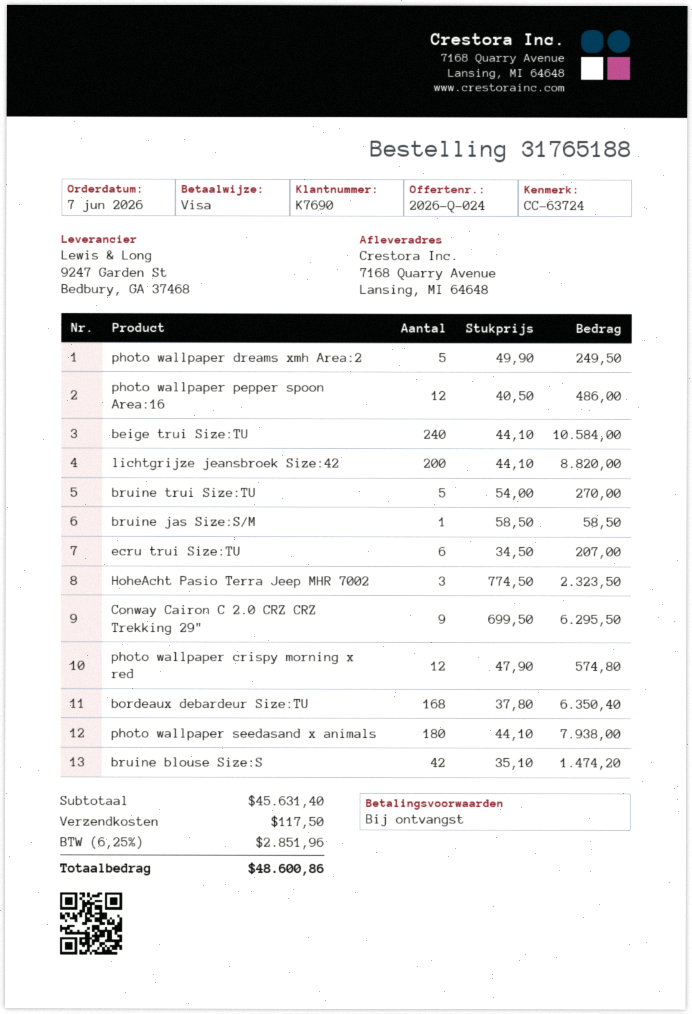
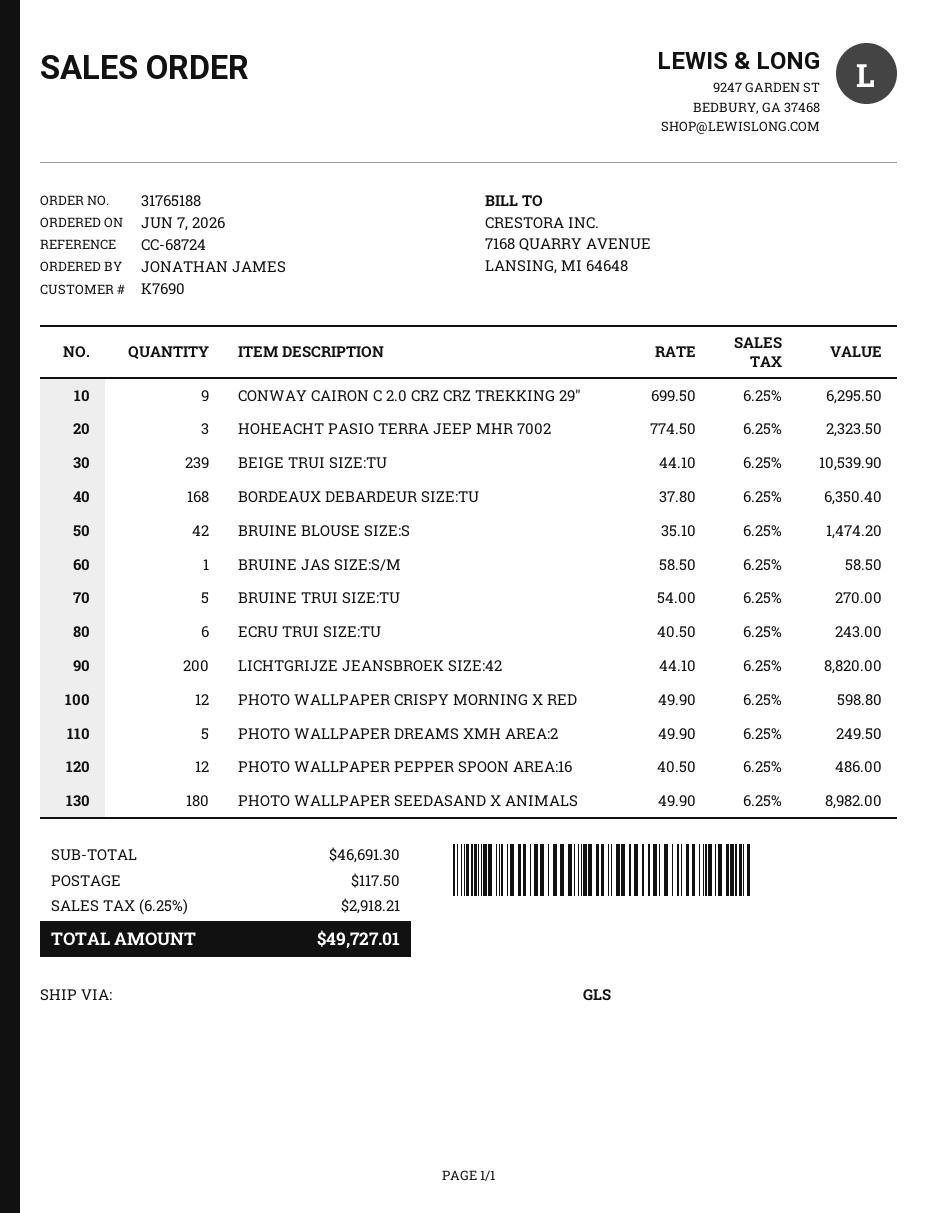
reference: CC-63724 -> CC-68724
beige trui Size:TU: 240 x 44.10 = 10584.00 -> 239 x 44.10 = 10539.90
ecru trui Size:TU: 6 x 34.50 = 207.00 -> 6 x 40.50 = 243.00
photo wallpaper crispy morning x red: 12 x 47.90 = 574.80 -> 12 x 49.90 = 598.80
photo wallpaper seedasand x animals: 180 x 44.10 = 7938.00 -> 180 x 49.90 = 8982.00
subtotal: 45631.40 -> 46691.30
tax: 6.25% = 2851.96 -> 6.25% = 2918.21
total: 48600.86 -> 49727.01

